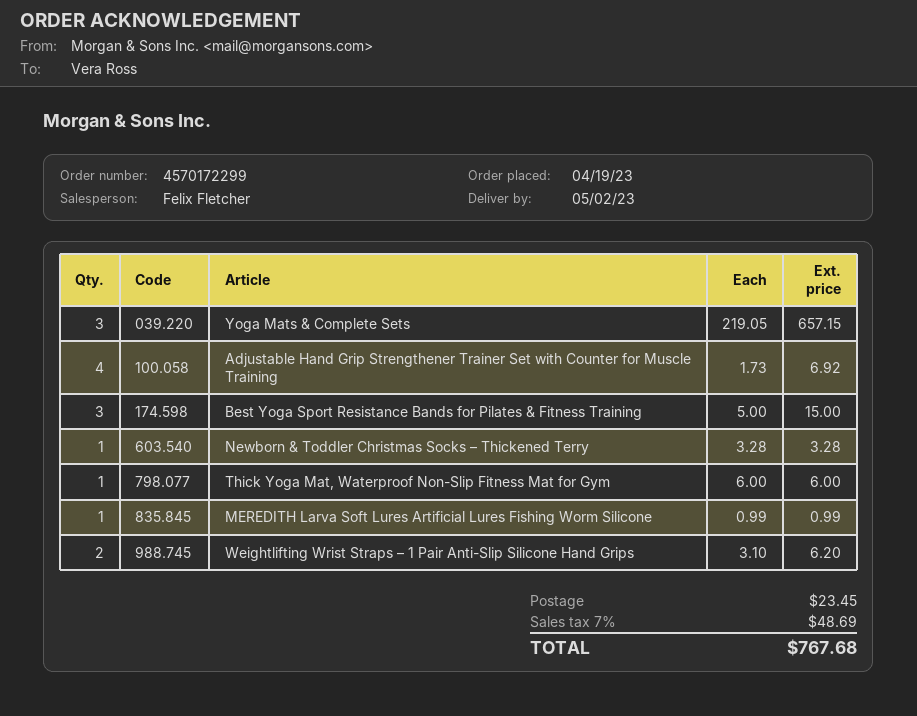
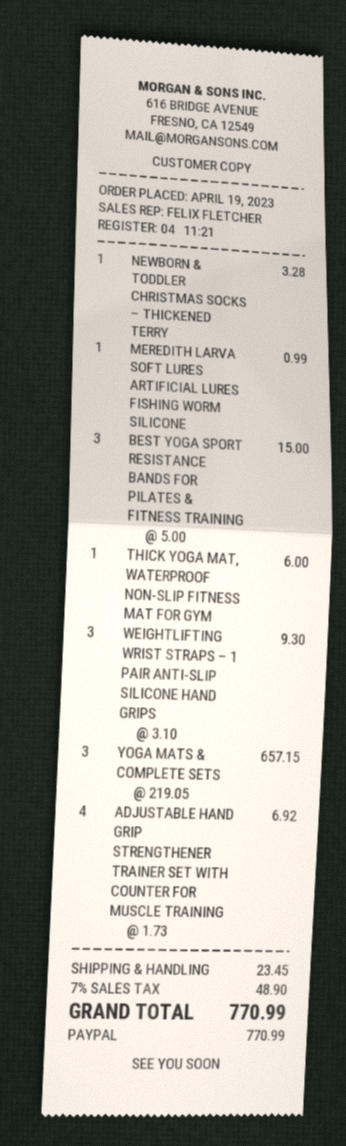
Weightlifting Wrist Straps – 1 Pair Anti-Slip Silicone Hand Grips: 2 x 3.10 = 6.20 -> 3 x 3.10 = 9.30
tax: 7% = 48.69 -> 7% = 48.90
total: 767.68 -> 770.99

